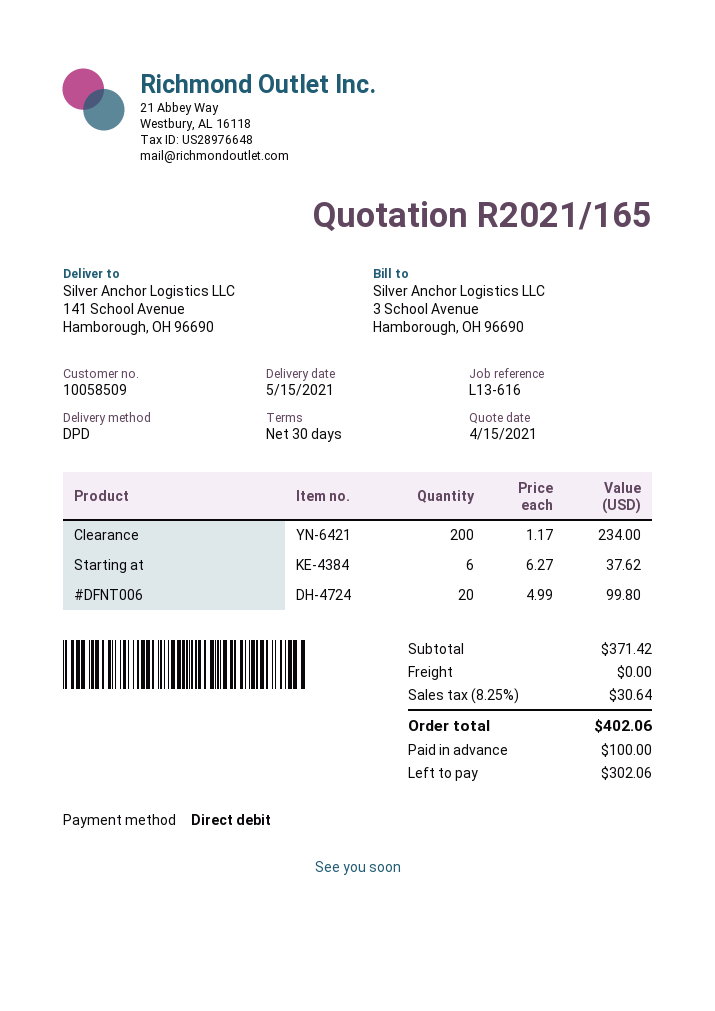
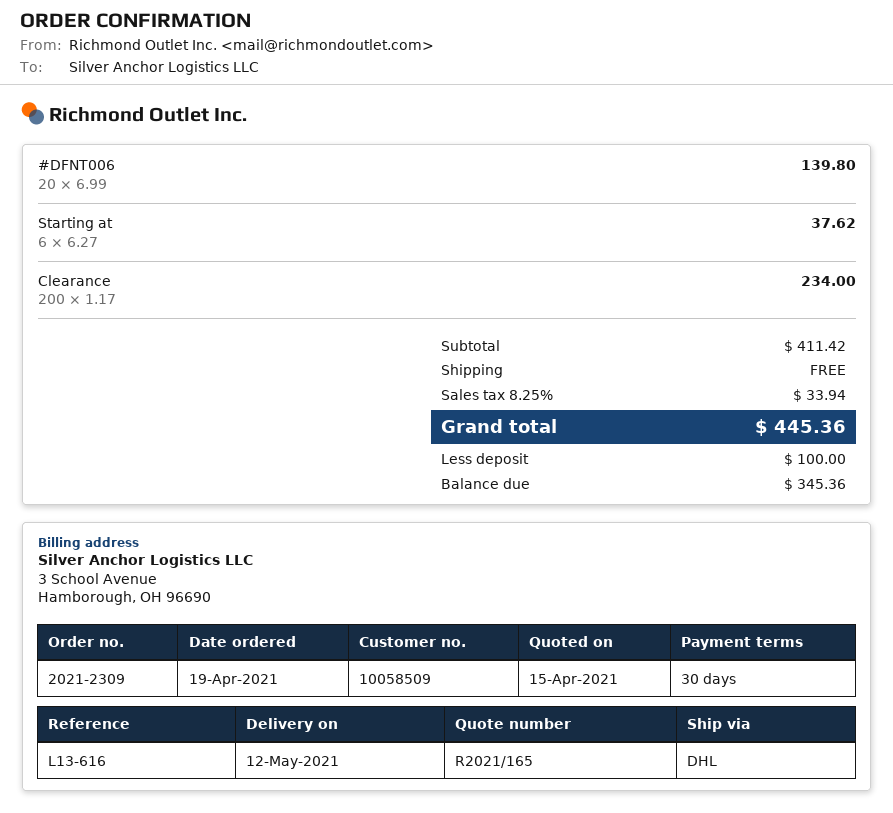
delivery date: 2021-05-15 -> 2021-05-12
shipping method: DPD -> DHL
#DFNT006: 20 x 4.99 = 99.80 -> 20 x 6.99 = 139.80
subtotal: 371.42 -> 411.42
tax: 8.25% = 30.64 -> 8.25% = 33.94
total: 402.06 -> 445.36
balance: 302.06 -> 345.36

